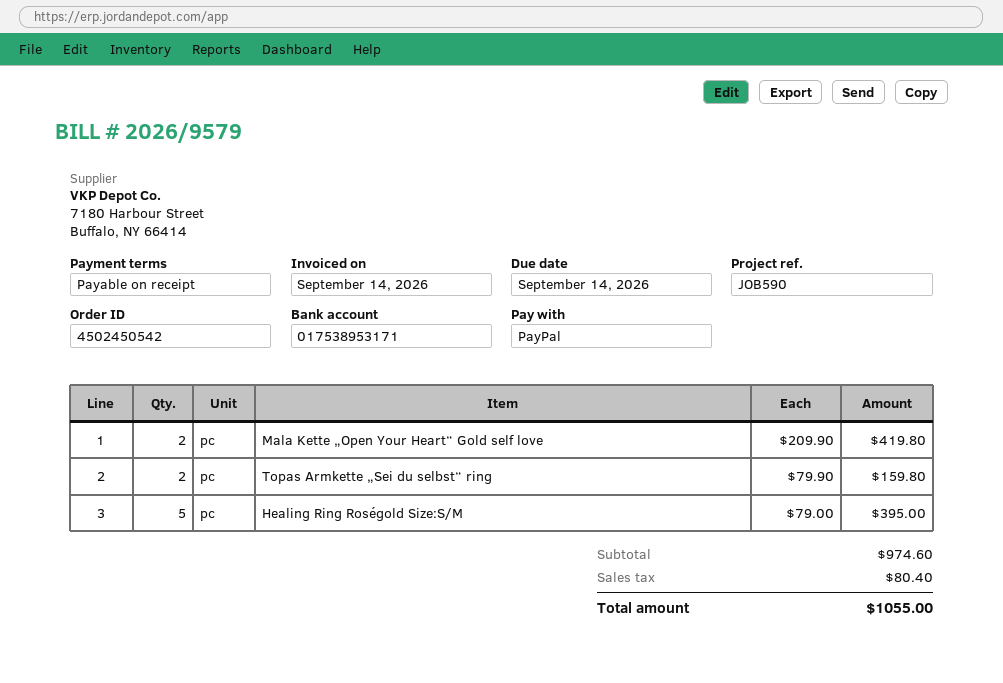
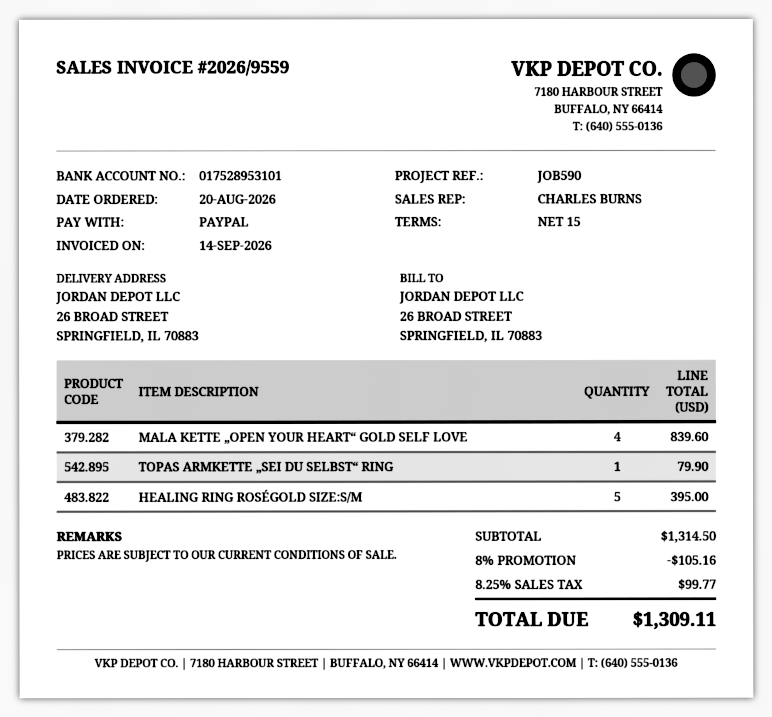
invoice number: 2026/9579 -> 2026/9559
payment terms: on receipt -> 15 days
bank account: 017538953171 -> 017528953101
Mala Kette „Open Your Heart“ Gold self love: 2 for 419.80 -> 4 for 839.60
Topas Armkette „Sei du selbst“ ring: 2 for 159.80 -> 1 for 79.90
subtotal: 974.60 -> 1314.50
discount: none -> 8% = 105.16
tax: 80.40 -> 99.77
total: 1055.00 -> 1309.11

